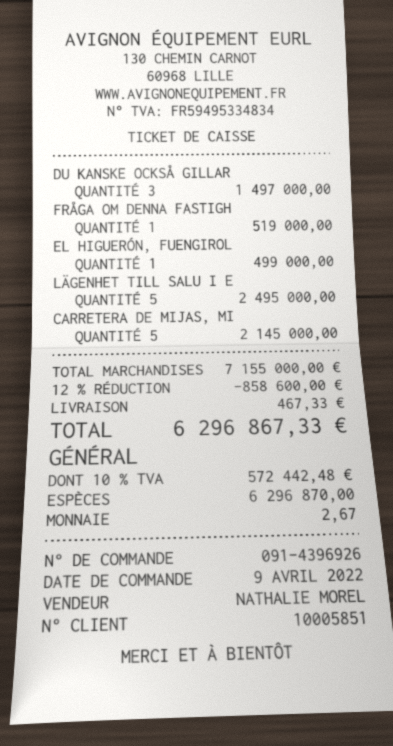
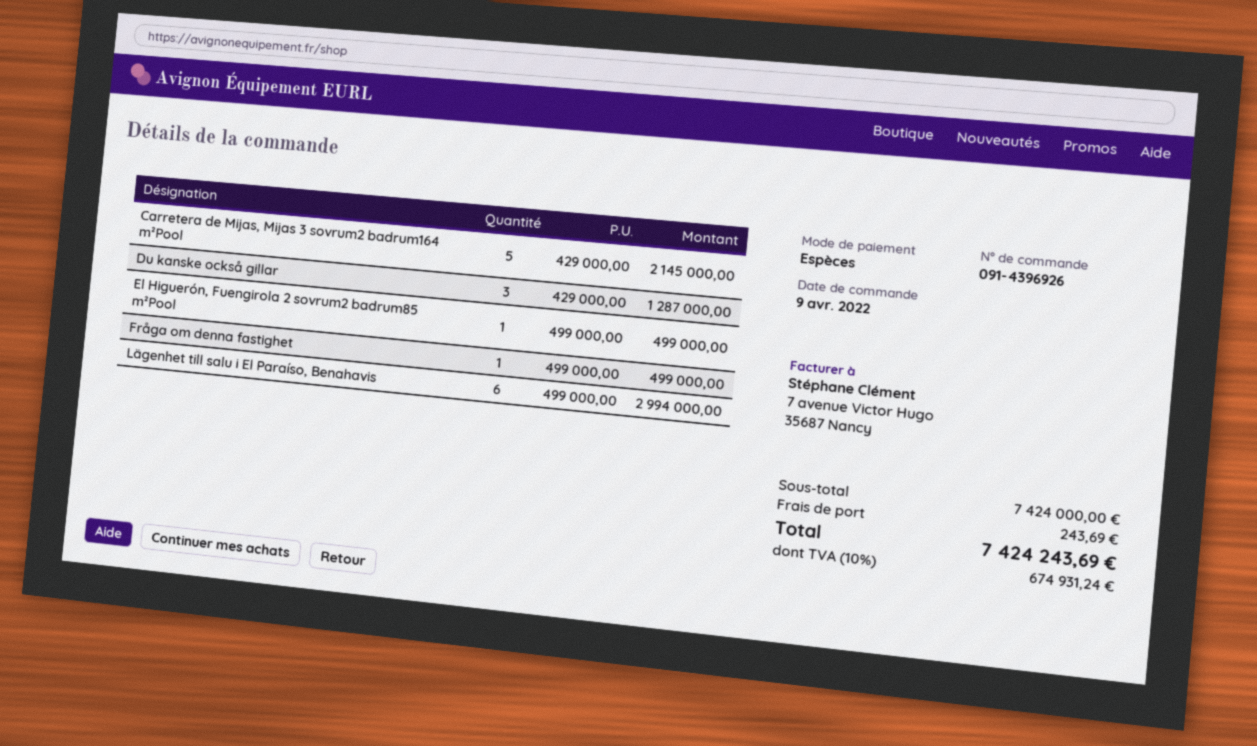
DU KANSKE OCKSÅ GILLAR: 3 for 1497000.00 -> 3 for 1287000.00
FRÅGA OM DENNA FASTIGH: 1 for 519000.00 -> 1 for 499000.00
LÄGENHET TILL SALU I E: 5 for 2495000.00 -> 6 for 2994000.00
subtotal: 7155000.00 -> 7424000.00
discount: 12% = 858600.00 -> none
shipping: 467.33 -> 243.69
tax: 10% = 572442.48 -> 10% = 674931.24
total: 6296867.33 -> 7424243.69

